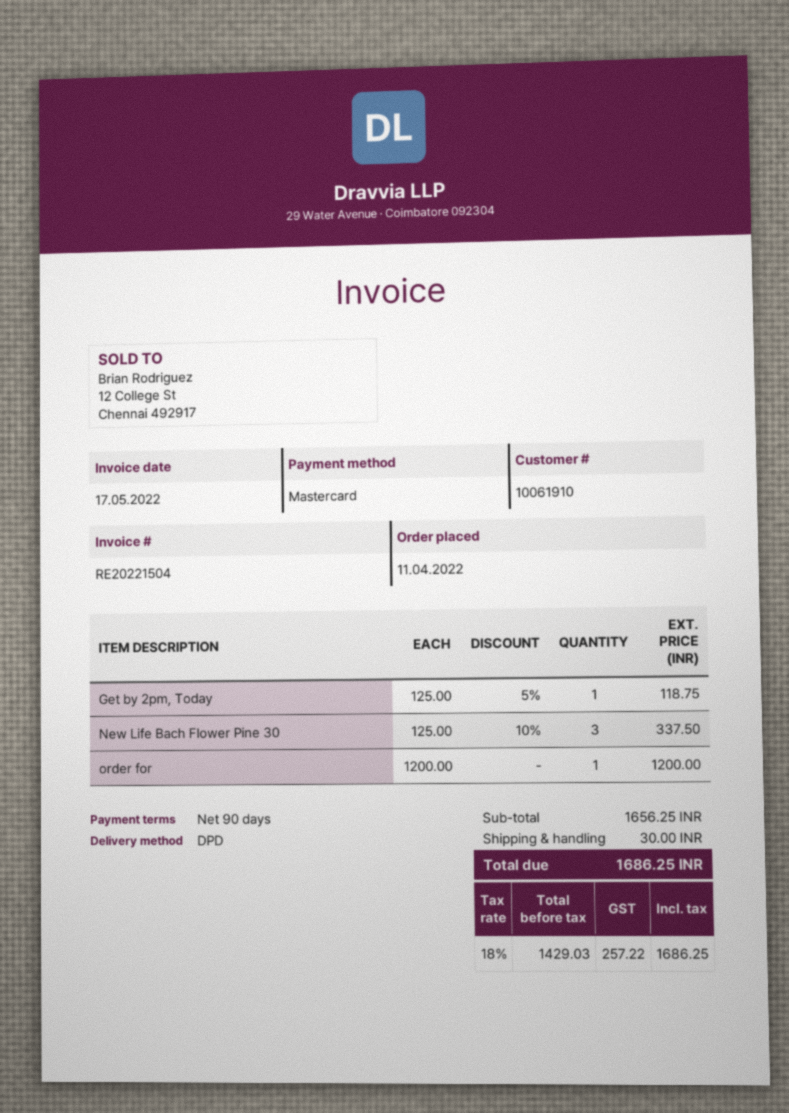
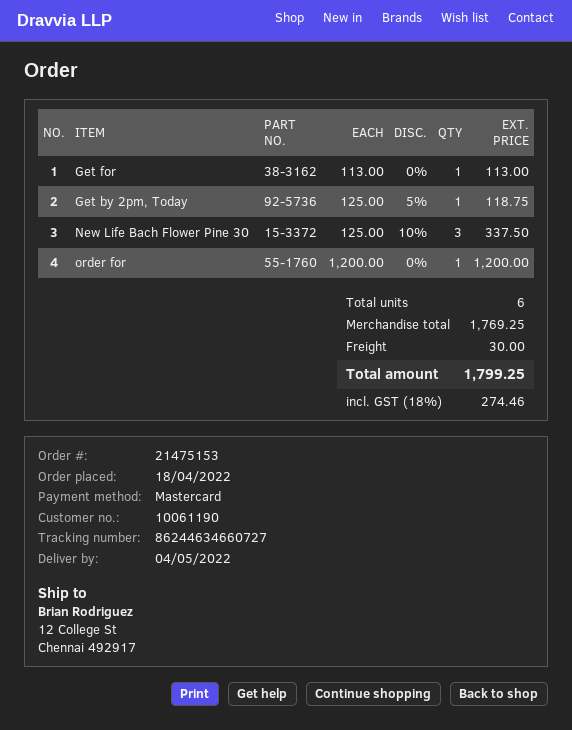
order date: 2022-04-11 -> 2022-04-18
customer number: 10061910 -> 10061190
Get for: none -> 1 x 113.00 = 113.00
subtotal: 1656.25 -> 1769.25
tax: 18% = 257.22 -> 18% = 274.46
total: 1686.25 -> 1799.25

